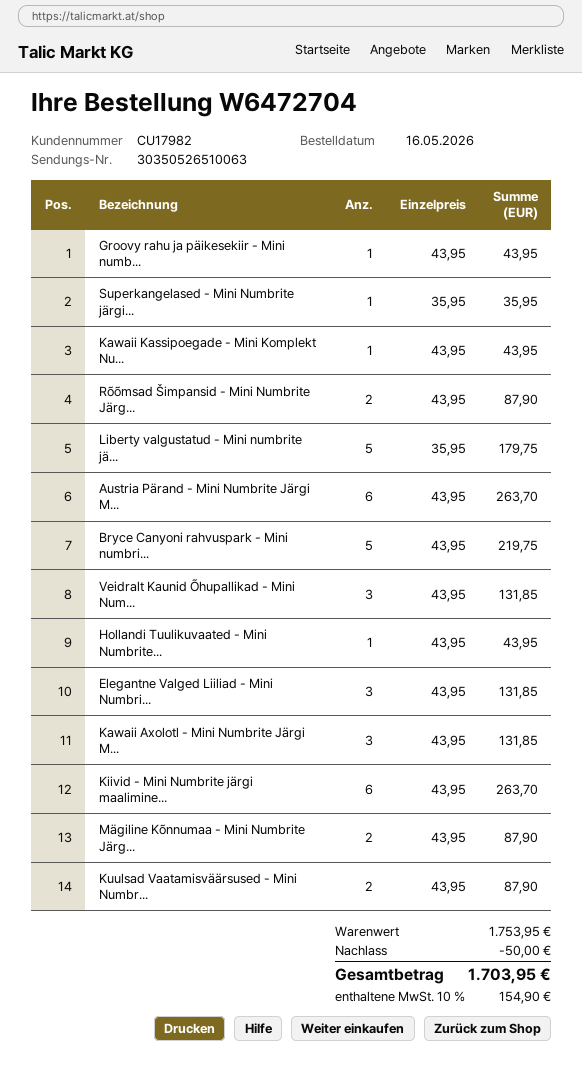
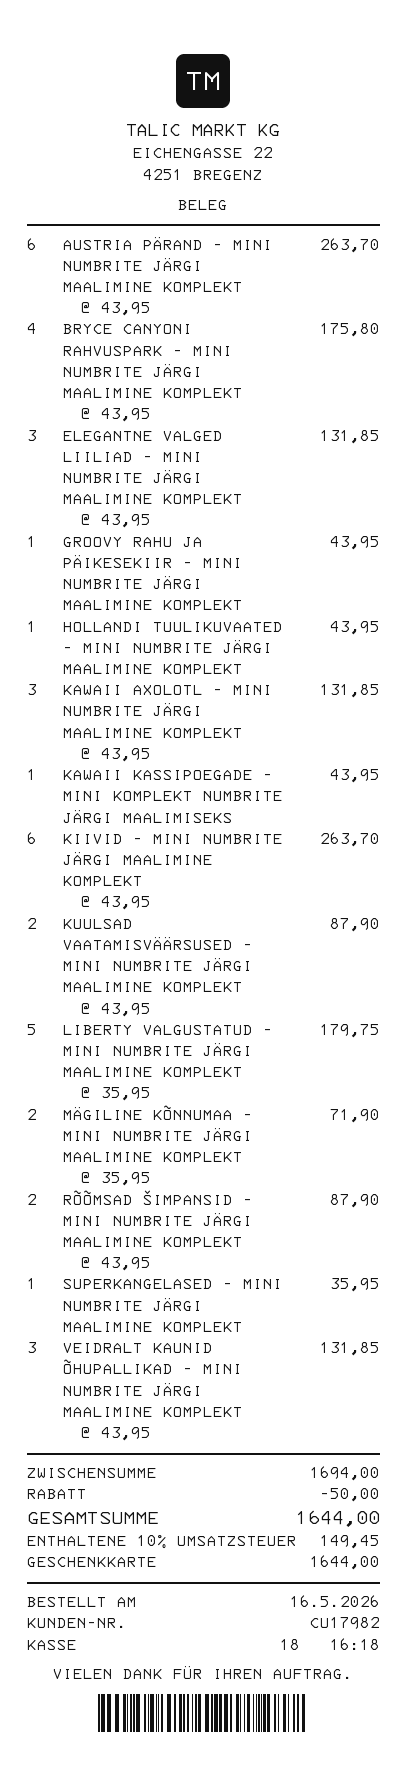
Bryce Canyoni rahvuspark - Mini numbri...: 5 x 43.95 = 219.75 -> 4 x 43.95 = 175.80
Mägiline Kõnnumaa - Mini Numbrite Järg...: 2 x 43.95 = 87.90 -> 2 x 35.95 = 71.90
subtotal: 1753.95 -> 1694.00
tax: 10% = 154.90 -> 10% = 149.45
total: 1703.95 -> 1644.00

